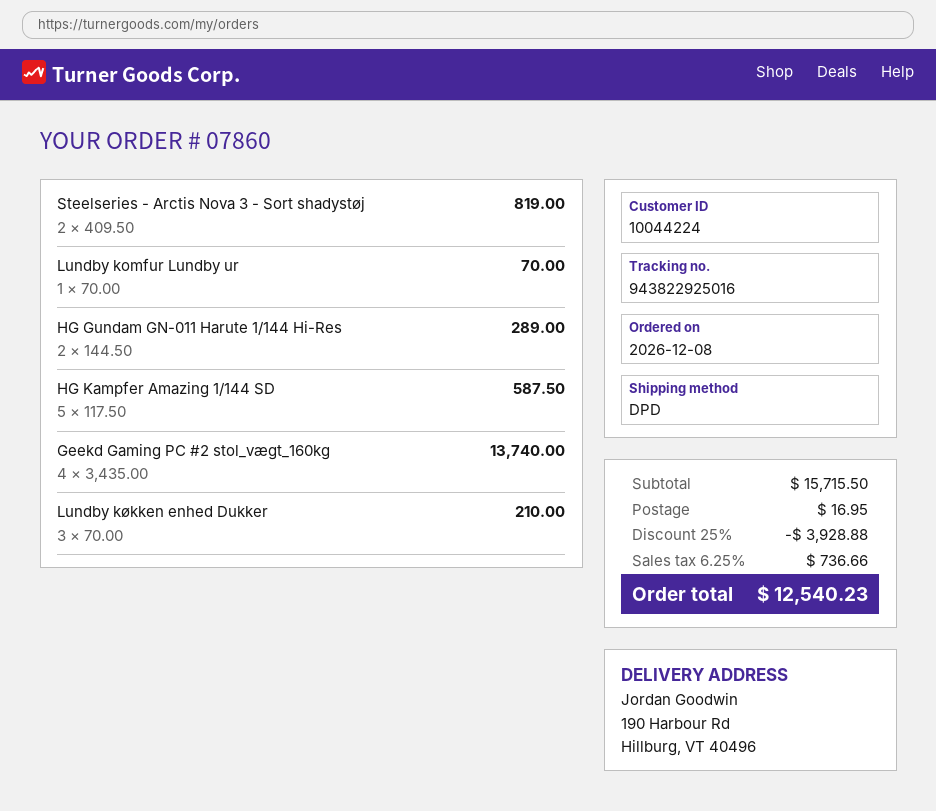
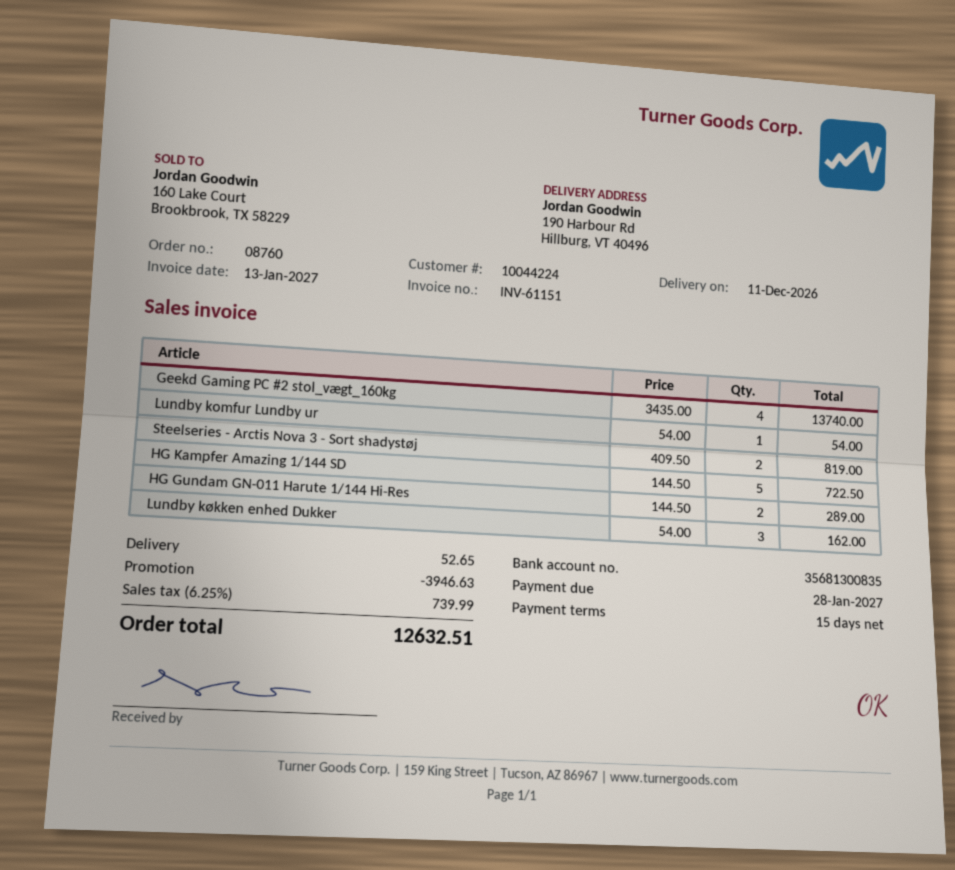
order number: 07860 -> 08760
Lundby komfur Lundby ur: 1 x 70.00 = 70.00 -> 1 x 54.00 = 54.00
HG Kampfer Amazing 1/144 SD: 5 x 117.50 = 587.50 -> 5 x 144.50 = 722.50
Lundby køkken enhed Dukker: 3 x 70.00 = 210.00 -> 3 x 54.00 = 162.00
discount: 3928.88 -> 3946.63
shipping: 16.95 -> 52.65
tax: 6.25% = 736.66 -> 6.25% = 739.99
total: 12540.23 -> 12632.51

